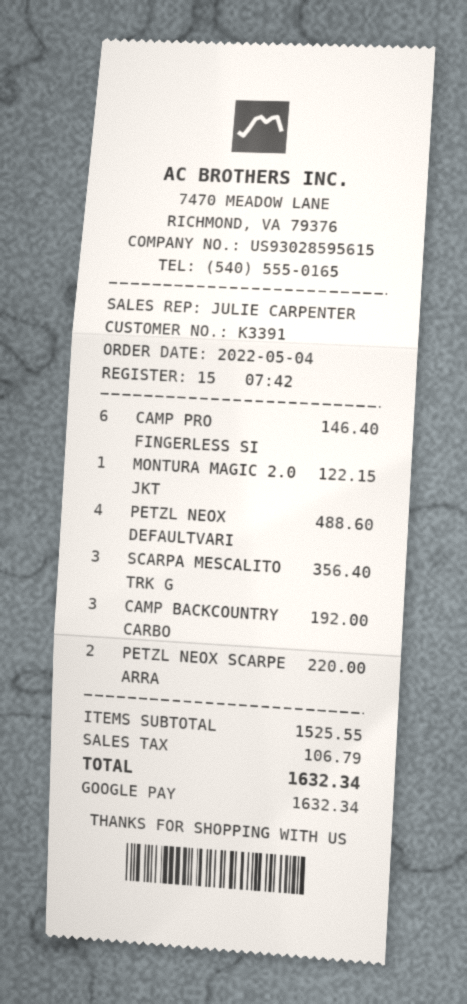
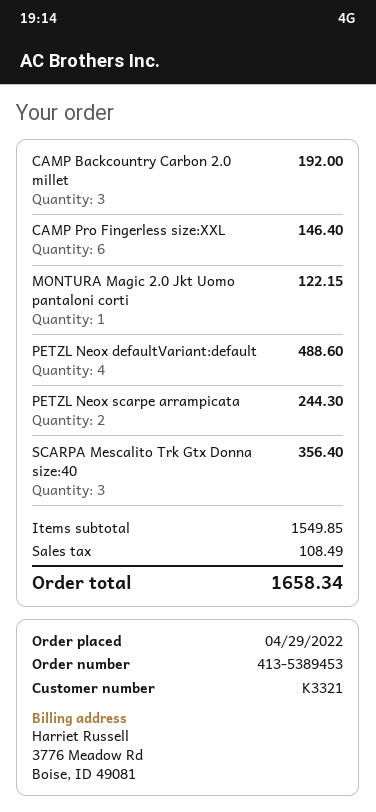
order date: 2022-05-04 -> 2022-04-29
customer number: K3391 -> K3321
PETZL NEOX SCARPE ARRA: 2 for 220.00 -> 2 for 244.30
subtotal: 1525.55 -> 1549.85
tax: 106.79 -> 108.49
total: 1632.34 -> 1658.34

